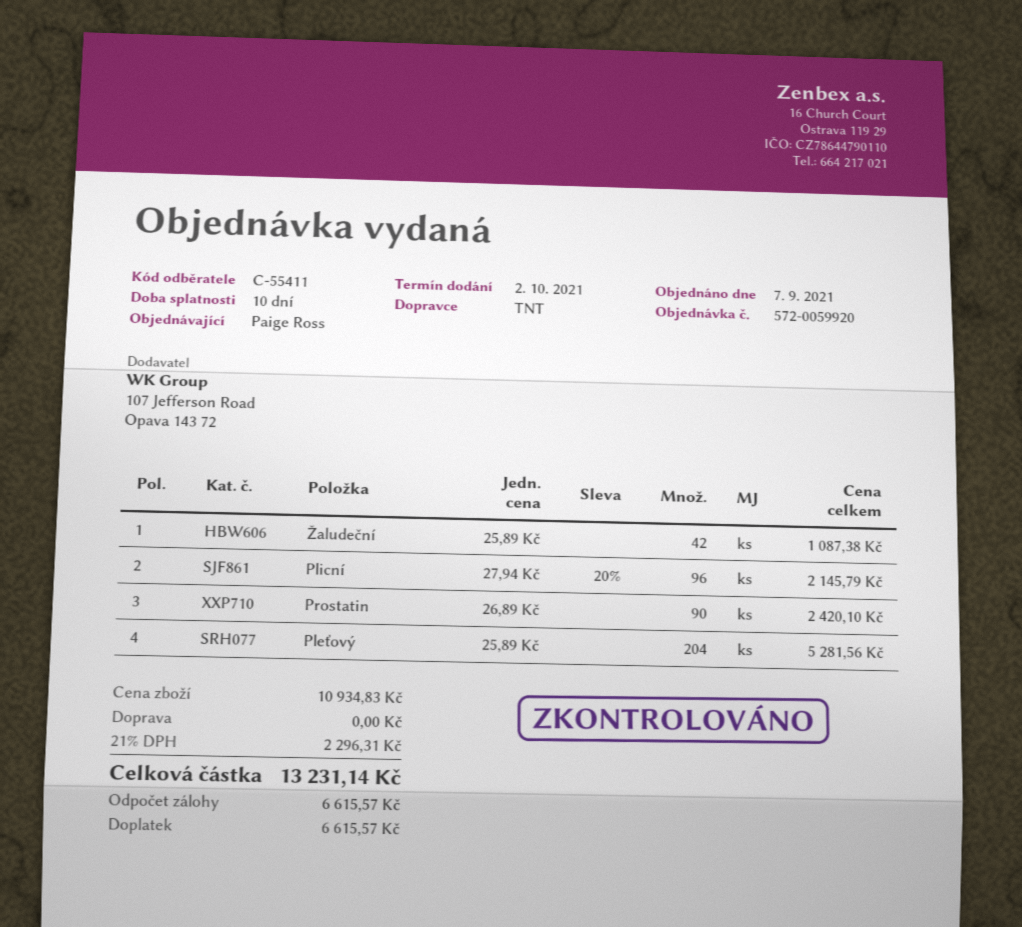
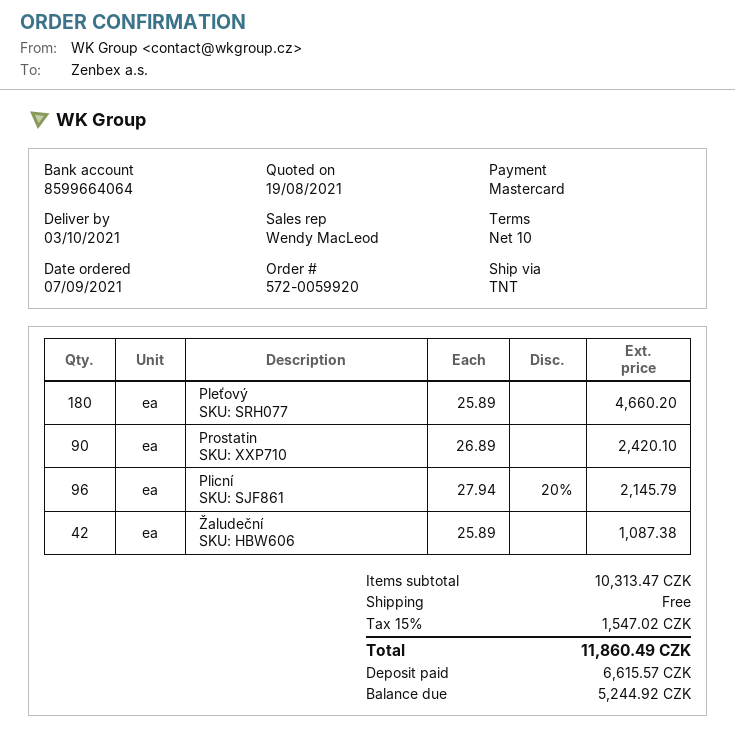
delivery date: 2021-10-02 -> 2021-10-03
Pleťový: 204 x 25.89 = 5281.56 -> 180 x 25.89 = 4660.20
subtotal: 10934.83 -> 10313.47
tax: 21% = 2296.31 -> 15% = 1547.02
total: 13231.14 -> 11860.49
balance: 6615.57 -> 5244.92

